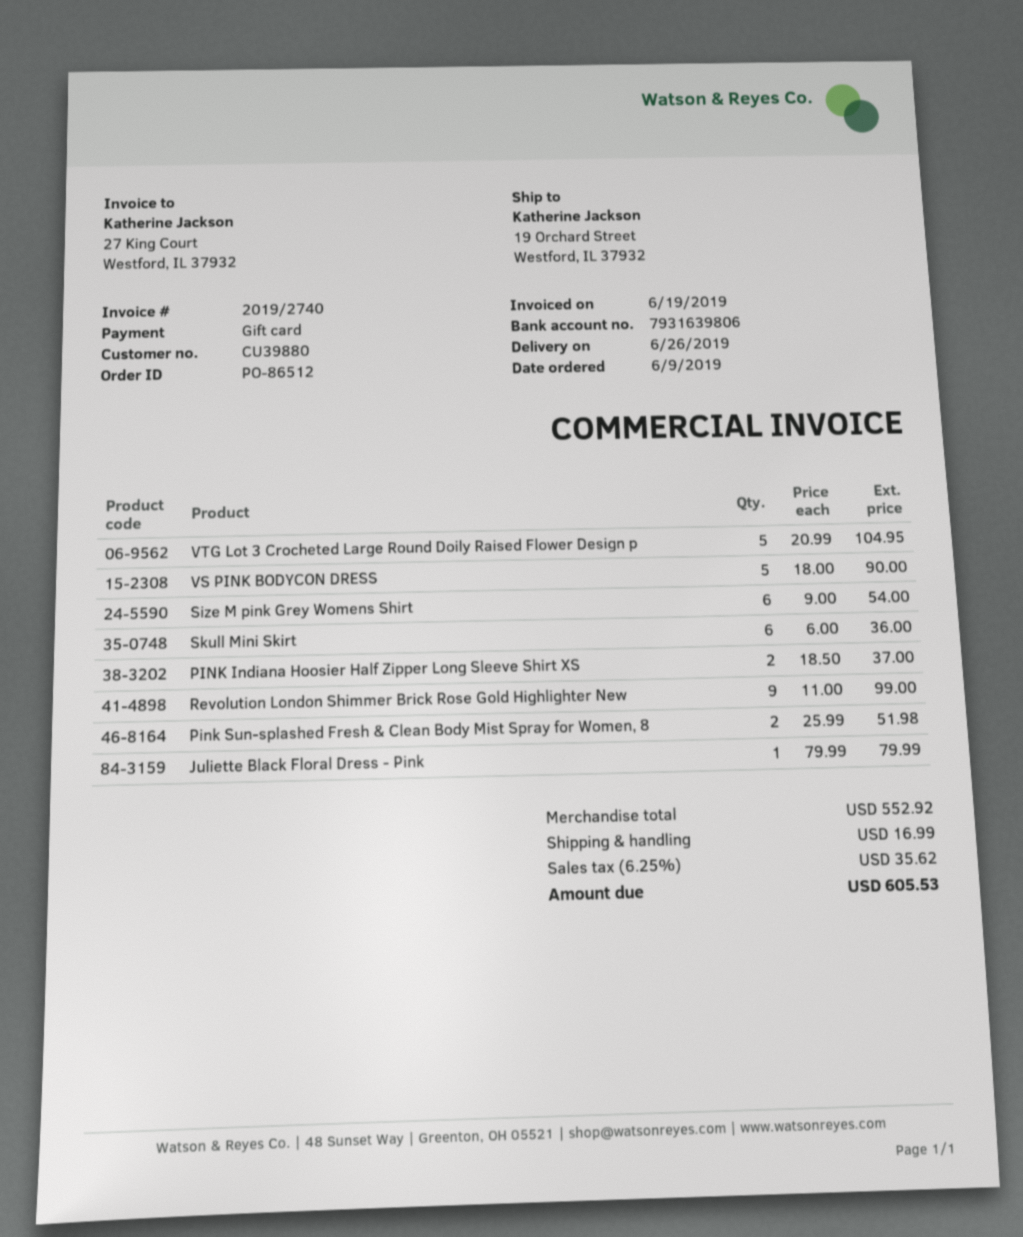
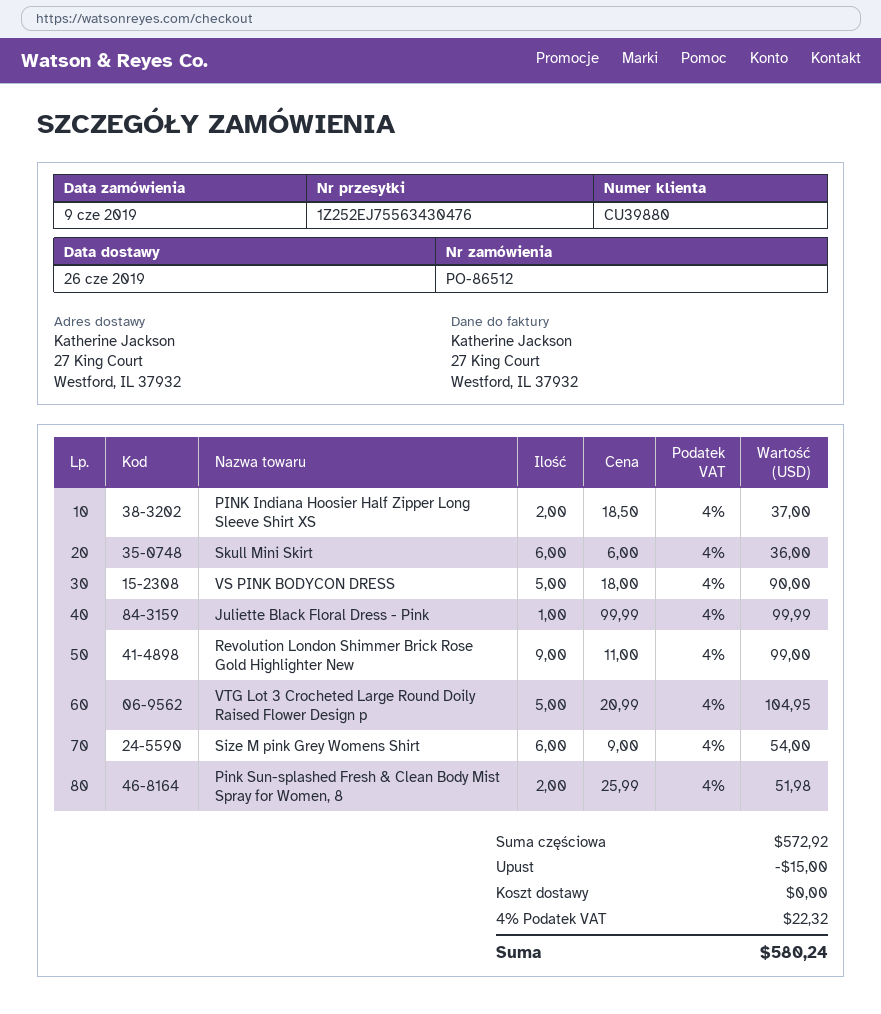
ship to: 19 Orchard Street, Westford, IL 37932 -> 27 King Court, Westford, IL 37932
Juliette Black Floral Dress - Pink: 1 x 79.99 = 79.99 -> 1 x 99.99 = 99.99
subtotal: 552.92 -> 572.92
discount: none -> 15.00
shipping: 16.99 -> 0.00
tax: 6.25% = 35.62 -> 4% = 22.32
total: 605.53 -> 580.24

